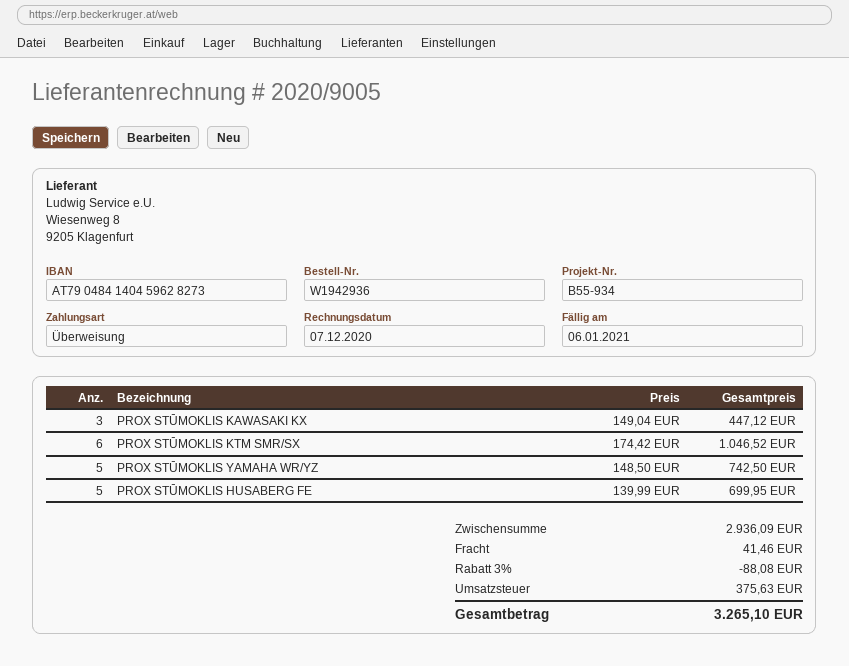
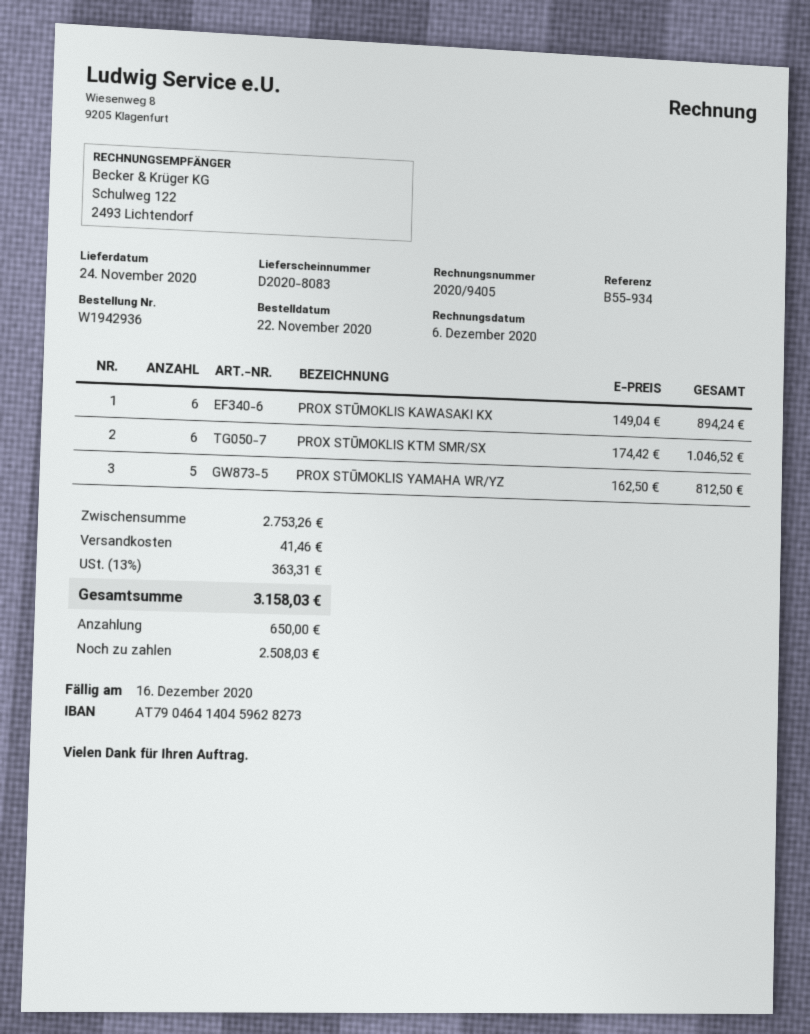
invoice number: 2020/9005 -> 2020/9405
invoice date: 2020-12-07 -> 2020-12-06
due date: 2021-01-06 -> 2020-12-16
bank account: AT790484140459628273 -> AT790464140459628273
PROX STŪMOKLIS KAWASAKI KX: 3 x 149.04 = 447.12 -> 6 x 149.04 = 894.24
PROX STŪMOKLIS YAMAHA WR/YZ: 5 x 148.50 = 742.50 -> 5 x 162.50 = 812.50
PROX STŪMOKLIS HUSABERG FE: 5 x 139.99 = 699.95 -> none
subtotal: 2936.09 -> 2753.26
discount: 3% = 88.08 -> none
tax: 375.63 -> 363.31
total: 3265.10 -> 3158.03

